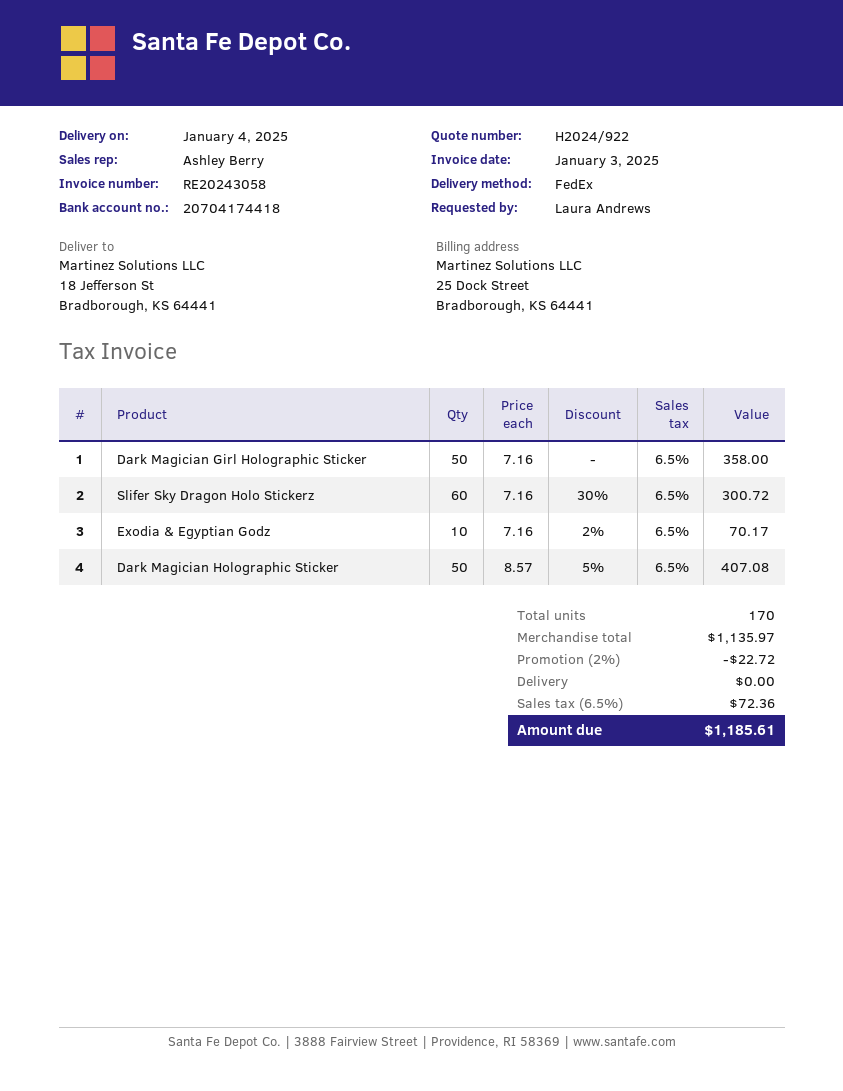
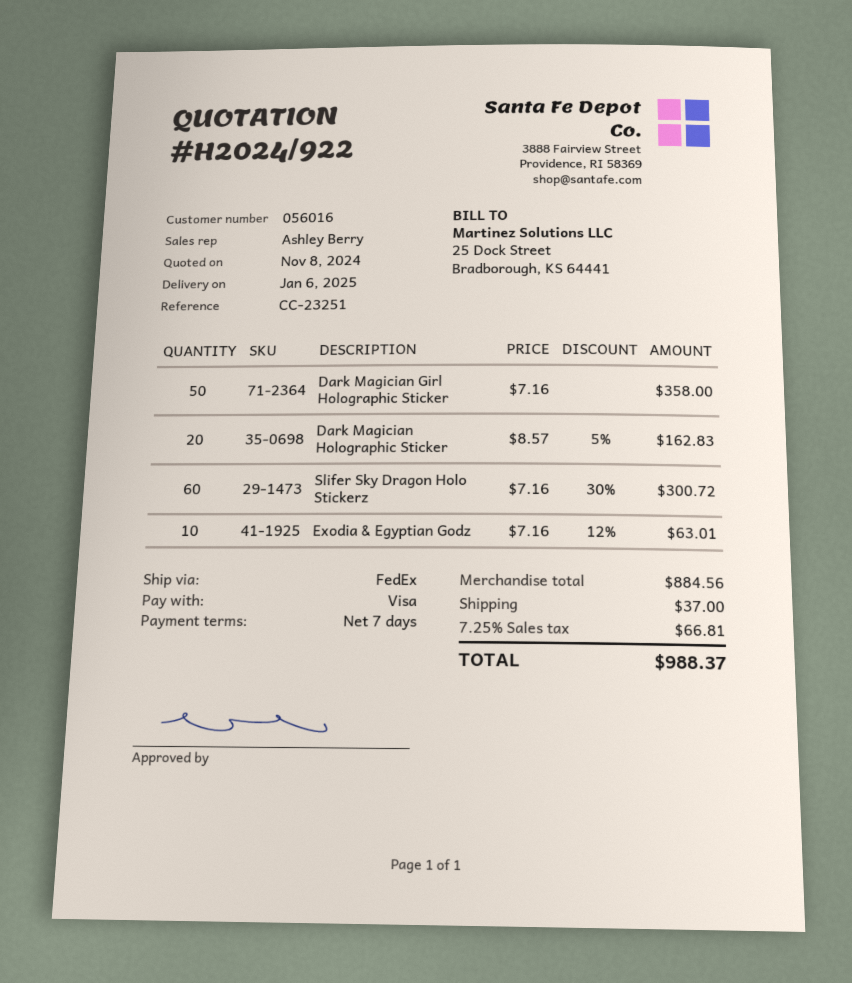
delivery date: 2025-01-04 -> 2025-01-06
Exodia & Egyptian Godz: 10 x 7.16 - 2% = 70.17 -> 10 x 7.16 - 12% = 63.01
Dark Magician Holographic Sticker: 50 x 8.57 - 5% = 407.08 -> 20 x 8.57 - 5% = 162.83
subtotal: 1135.97 -> 884.56
discount: 2% = 22.72 -> none
shipping: 0.00 -> 37.00
tax: 6.5% = 72.36 -> 7.25% = 66.81
total: 1185.61 -> 988.37

